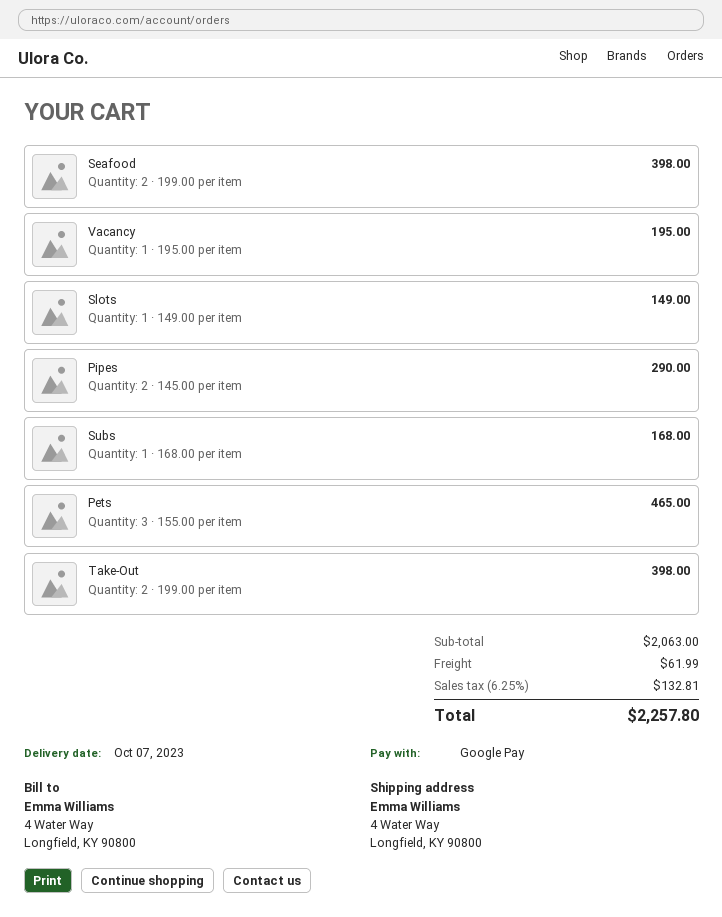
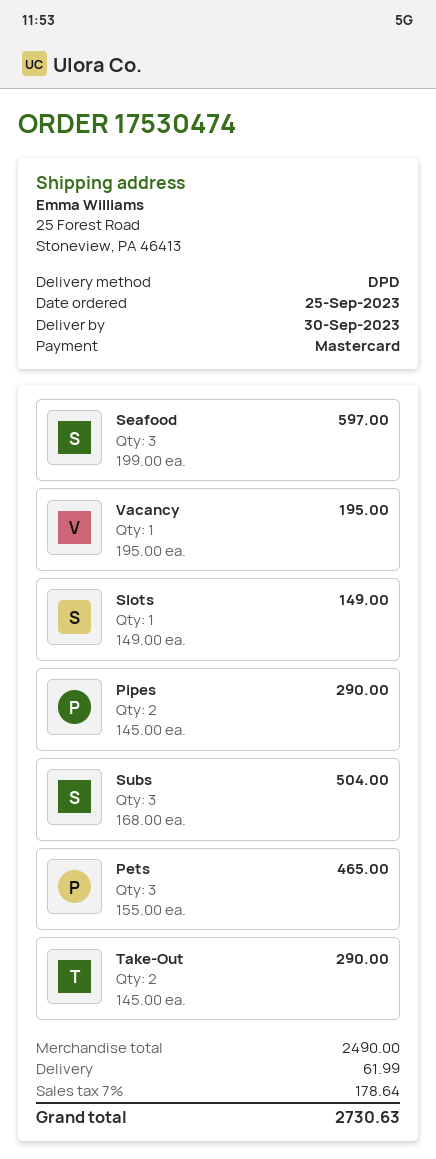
delivery date: 2023-10-07 -> 2023-09-30
payment method: Google Pay -> Mastercard
ship to: 4 Water Way, Longfield, KY 90800 -> 25 Forest Road, Stoneview, PA 46413
Seafood: 2 x 199.00 = 398.00 -> 3 x 199.00 = 597.00
Subs: 1 x 168.00 = 168.00 -> 3 x 168.00 = 504.00
Take-Out: 2 x 199.00 = 398.00 -> 2 x 145.00 = 290.00
subtotal: 2063.00 -> 2490.00
tax: 6.25% = 132.81 -> 7% = 178.64
total: 2257.80 -> 2730.63

